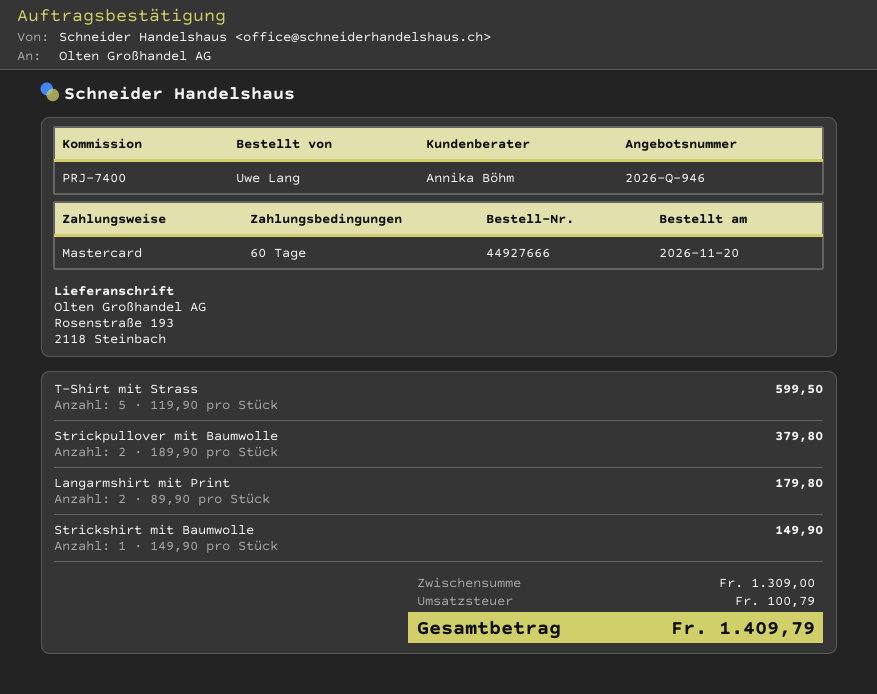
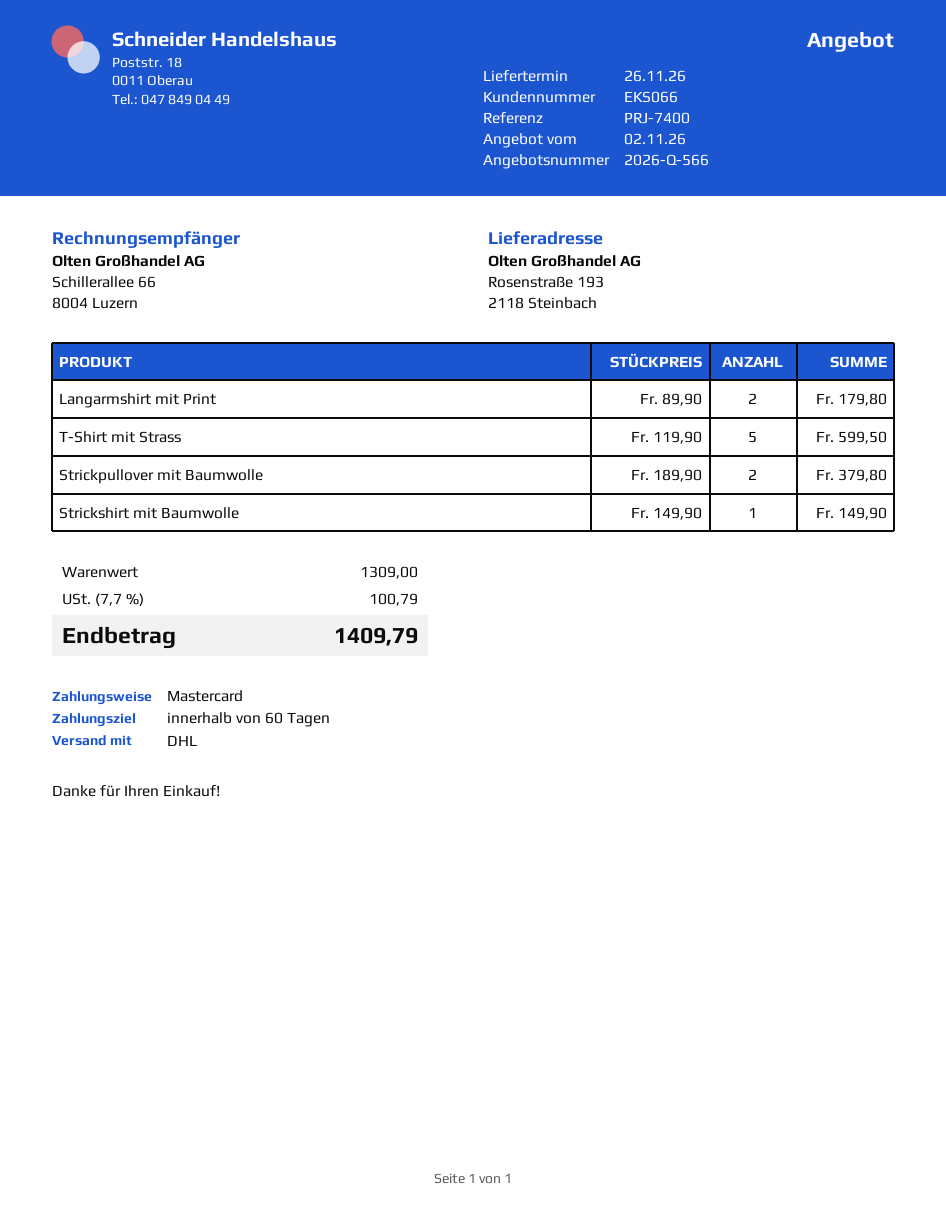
quote number: 2026-Q-946 -> 2026-Q-566

